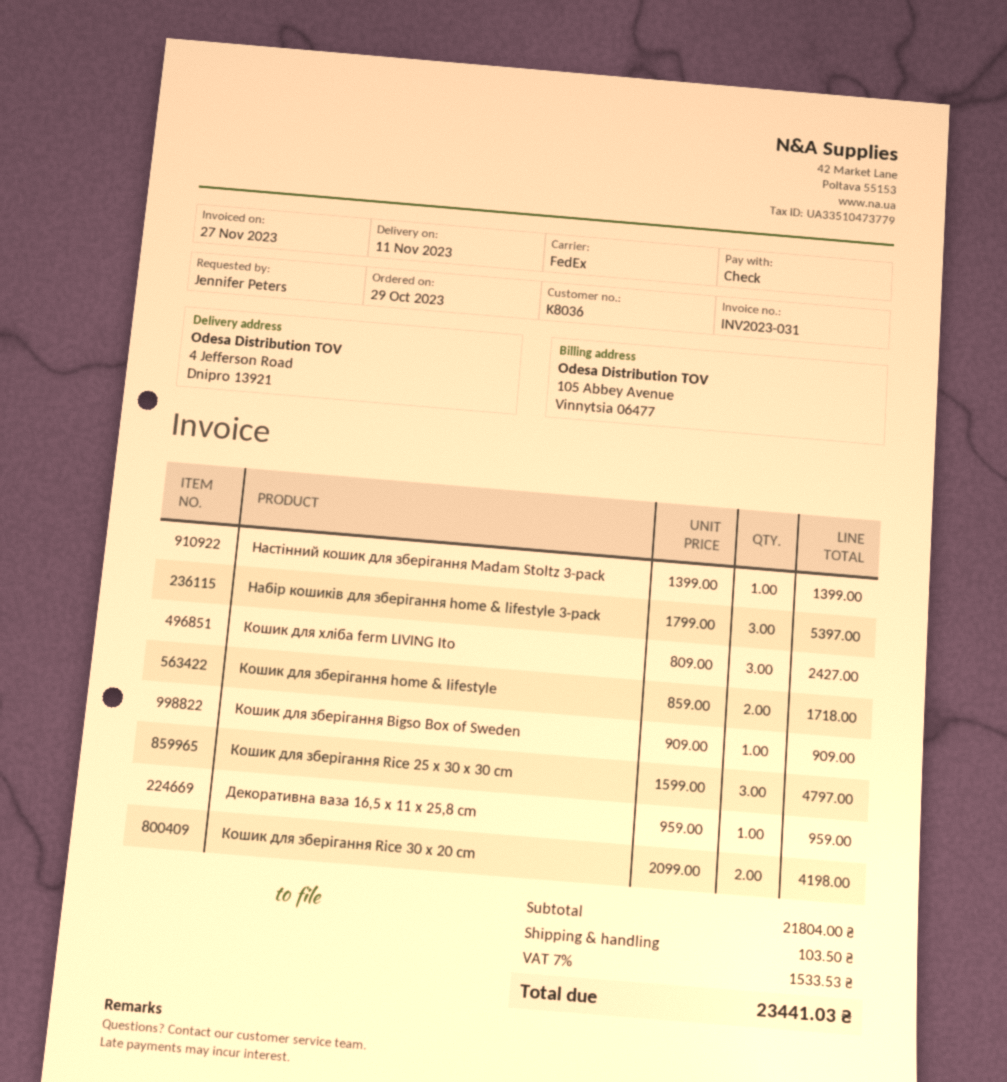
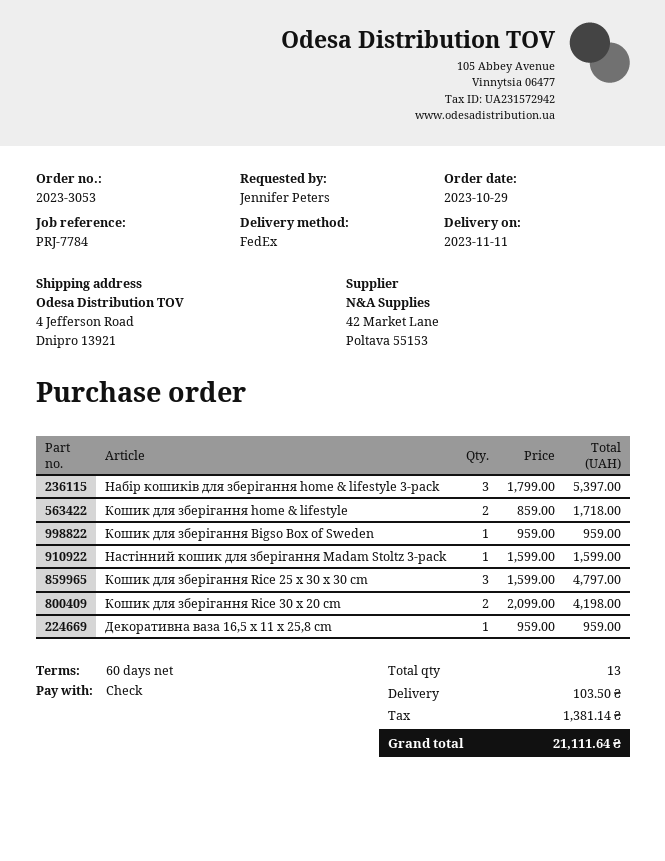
Настінний кошик для зберігання Madam Stoltz 3-pack: 1 x 1399.00 = 1399.00 -> 1 x 1599.00 = 1599.00
Кошик для хліба ferm LIVING Ito: 3 x 809.00 = 2427.00 -> none
Кошик для зберігання Bigso Box of Sweden: 1 x 909.00 = 909.00 -> 1 x 959.00 = 959.00
tax: 1533.53 -> 1381.14
total: 23441.03 -> 21111.64

